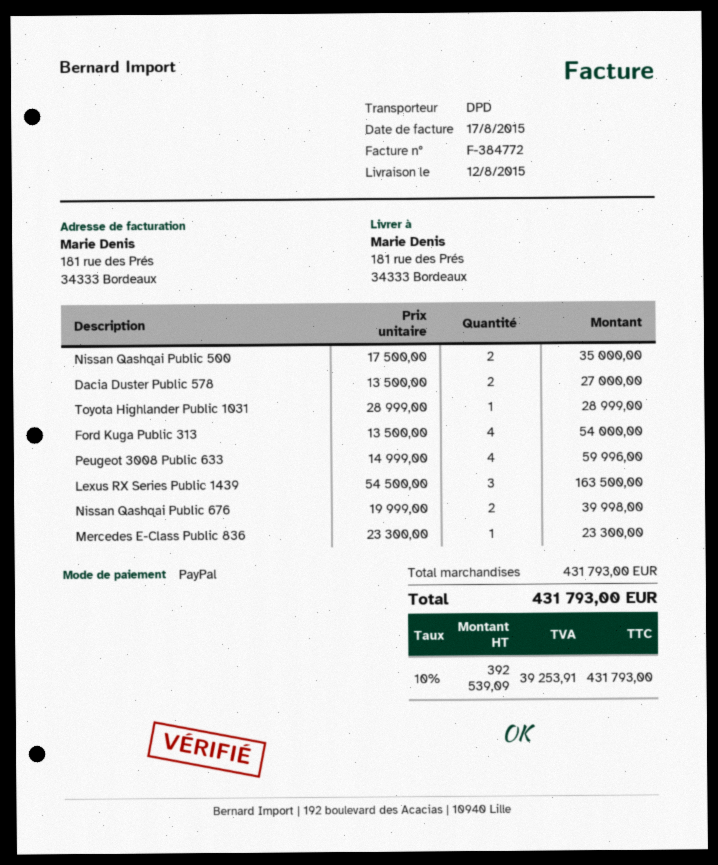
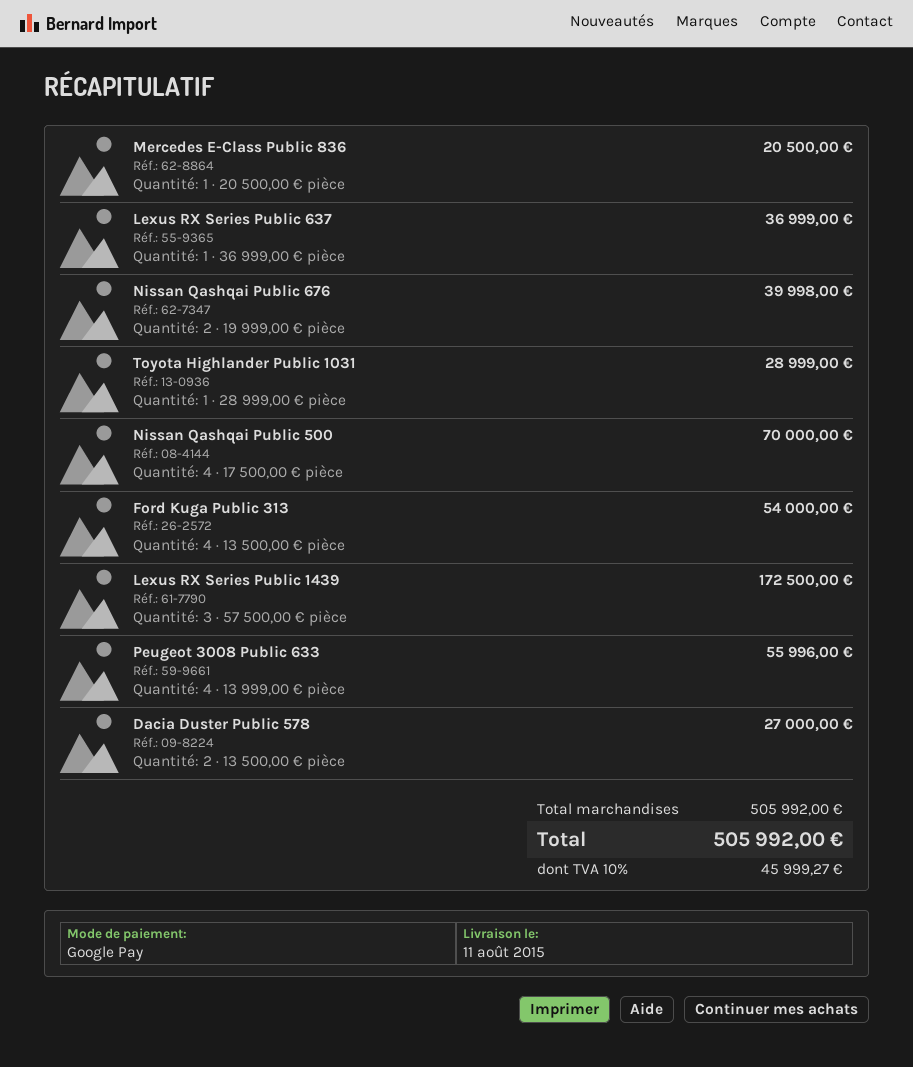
delivery date: 2015-08-12 -> 2015-08-11
payment method: PayPal -> Google Pay
Nissan Qashqai Public 500: 2 x 17500.00 = 35000.00 -> 4 x 17500.00 = 70000.00
Peugeot 3008 Public 633: 4 x 14999.00 = 59996.00 -> 4 x 13999.00 = 55996.00
Lexus RX Series Public 1439: 3 x 54500.00 = 163500.00 -> 3 x 57500.00 = 172500.00
Mercedes E-Class Public 836: 1 x 23300.00 = 23300.00 -> 1 x 20500.00 = 20500.00
Lexus RX Series Public 637: none -> 1 x 36999.00 = 36999.00
subtotal: 431793.00 -> 505992.00
tax: 10% = 39253.91 -> 10% = 45999.27
total: 431793.00 -> 505992.00

